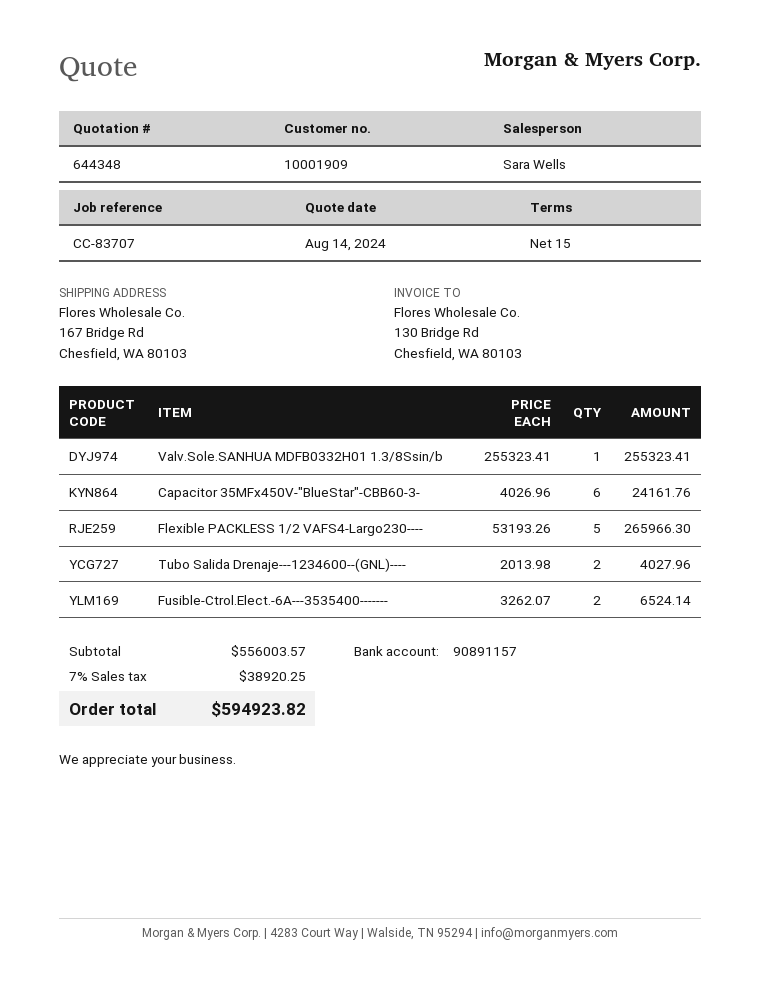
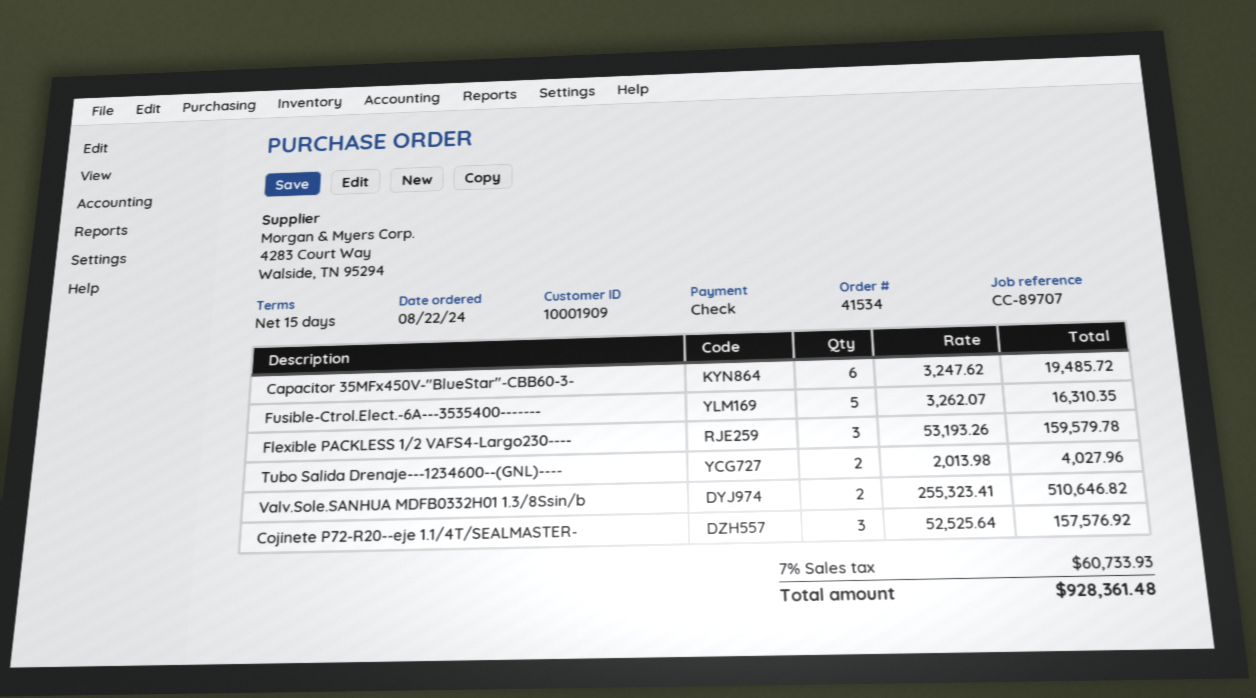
reference: CC-83707 -> CC-89707
Valv.Sole.SANHUA MDFB0332H01 1.3/8Ssin/b: 1 x 255323.41 = 255323.41 -> 2 x 255323.41 = 510646.82
Capacitor 35MFx450V-"BlueStar"-CBB60-3-: 6 x 4026.96 = 24161.76 -> 6 x 3247.62 = 19485.72
Flexible PACKLESS 1/2 VAFS4-Largo230----: 5 x 53193.26 = 265966.30 -> 3 x 53193.26 = 159579.78
Fusible-Ctrol.Elect.-6A---3535400-------: 2 x 3262.07 = 6524.14 -> 5 x 3262.07 = 16310.35
Cojinete P72-R20--eje 1.1/4T/SEALMASTER-: none -> 3 x 52525.64 = 157576.92
tax: 7% = 38920.25 -> 7% = 60733.93
total: 594923.82 -> 928361.48

